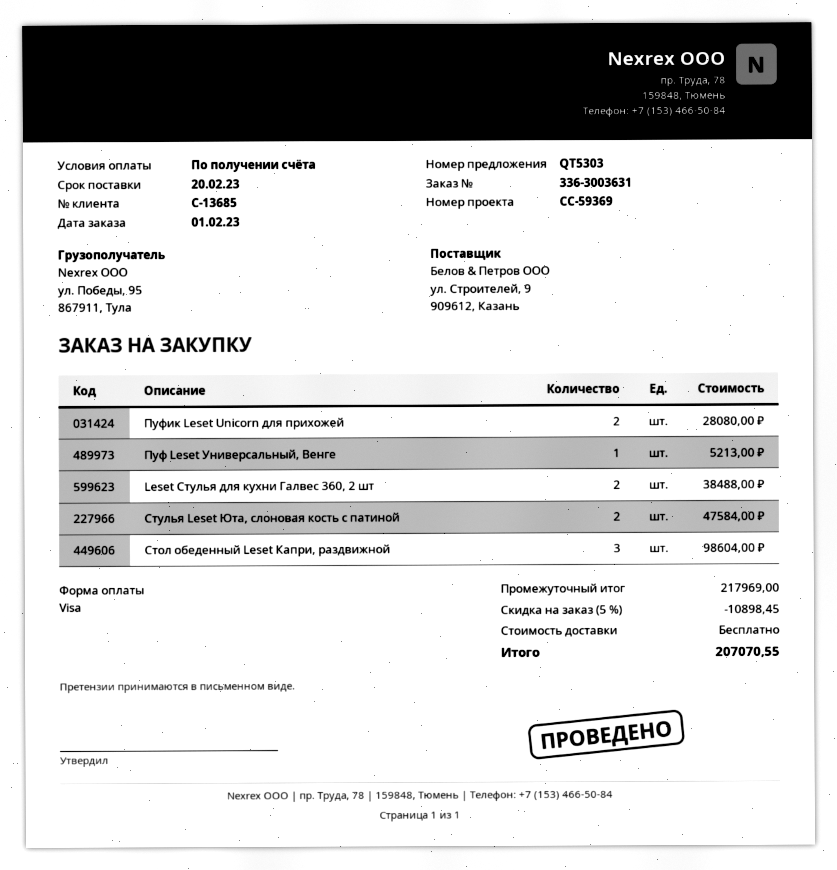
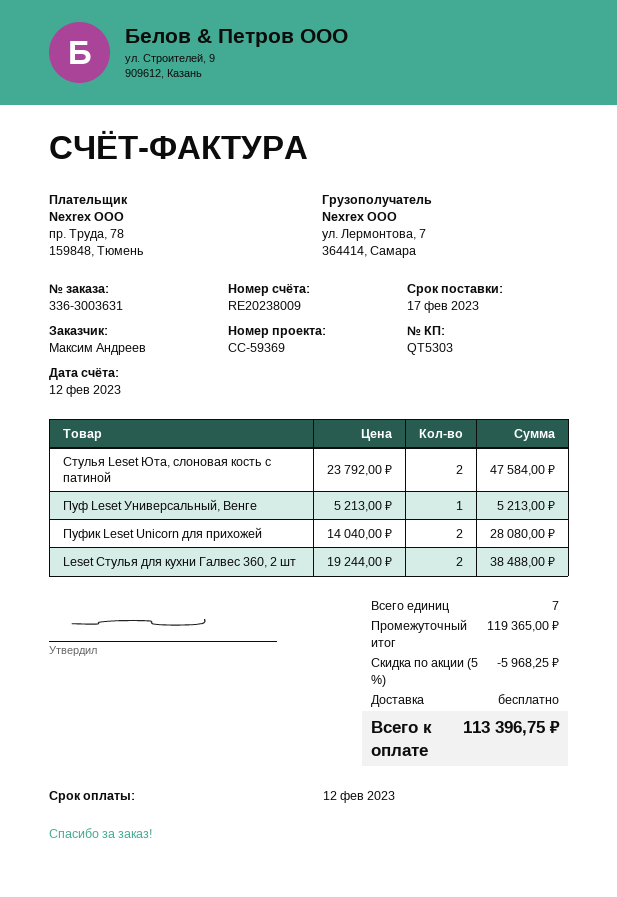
delivery date: 2023-02-20 -> 2023-02-17
ship to: ул. Победы, 95, 867911, Тула -> ул. Лермонтова, 7, 364414, Самара
Стол обеденный Leset Капри, раздвижной: 3 for 98604.00 -> none
subtotal: 217969.00 -> 119365.00
discount: 5% = 10898.45 -> 5% = 5968.25
total: 207070.55 -> 113396.75

